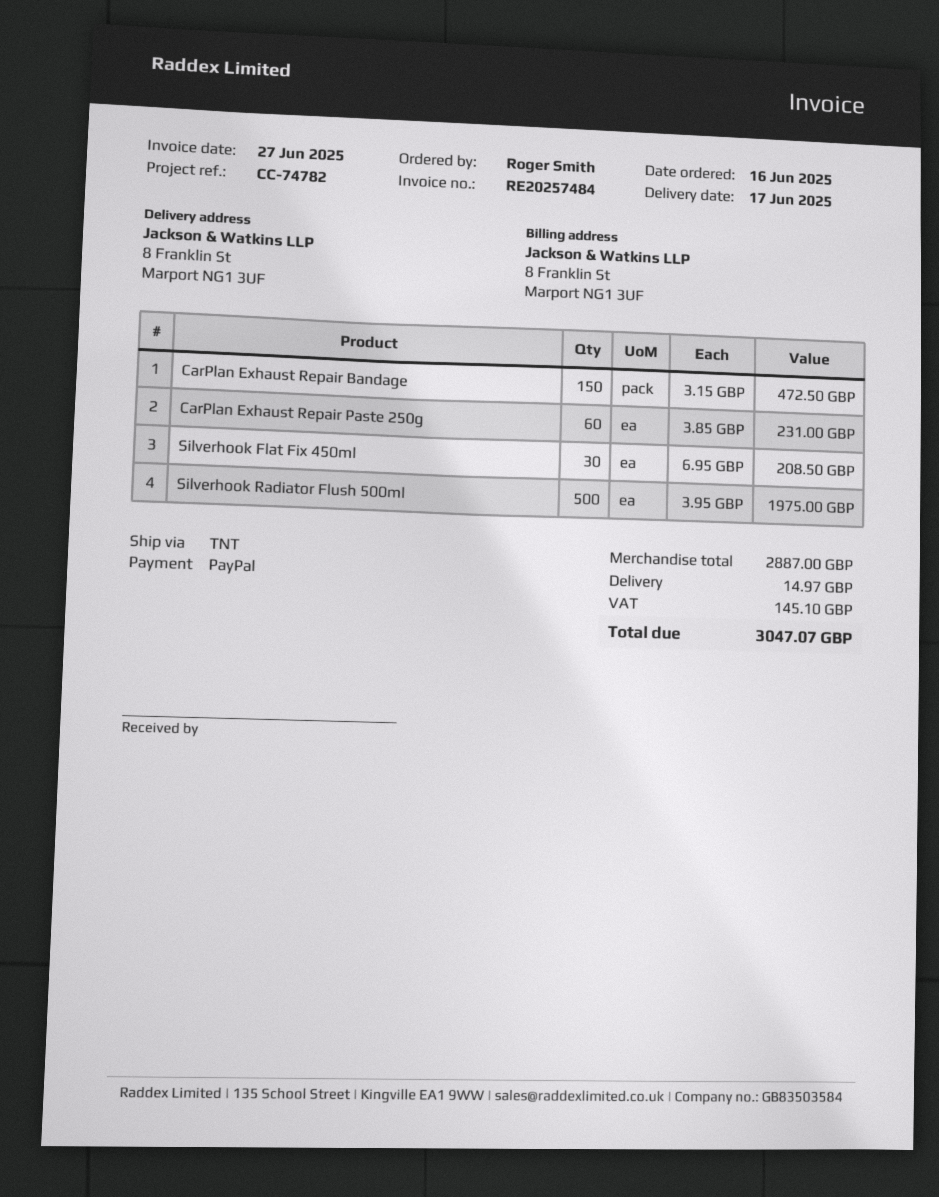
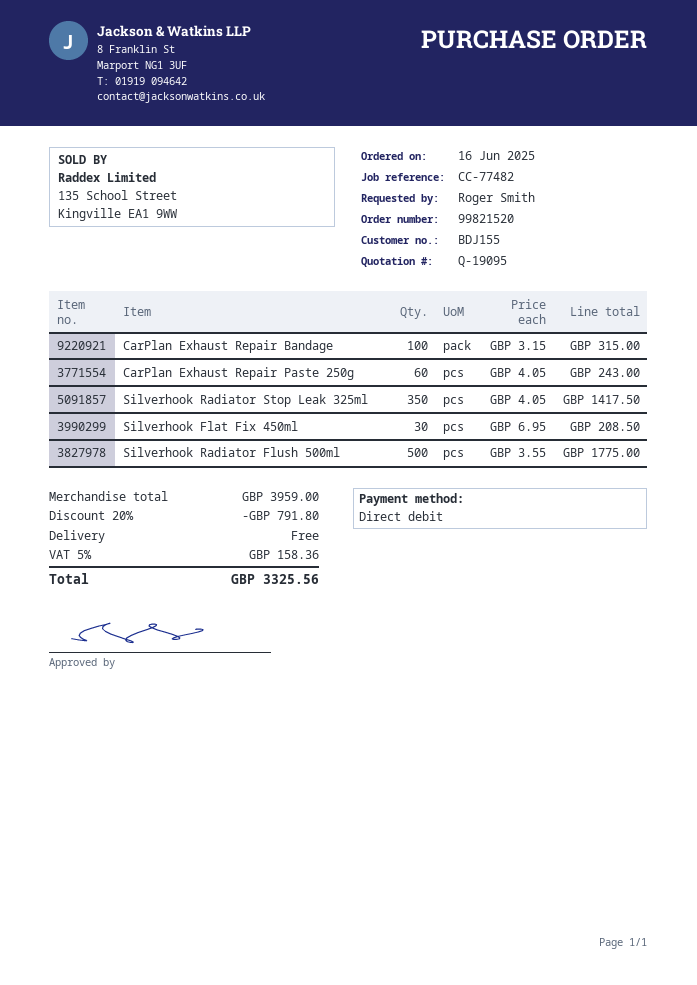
reference: CC-74782 -> CC-77482
payment method: PayPal -> direct debit
CarPlan Exhaust Repair Bandage: 150 x 3.15 = 472.50 -> 100 x 3.15 = 315.00
CarPlan Exhaust Repair Paste 250g: 60 x 3.85 = 231.00 -> 60 x 4.05 = 243.00
Silverhook Radiator Flush 500ml: 500 x 3.95 = 1975.00 -> 500 x 3.55 = 1775.00
Silverhook Radiator Stop Leak 325ml: none -> 350 x 4.05 = 1417.50
subtotal: 2887.00 -> 3959.00
discount: none -> 20% = 791.80
shipping: 14.97 -> 0.00
tax: 145.10 -> 158.36
total: 3047.07 -> 3325.56

